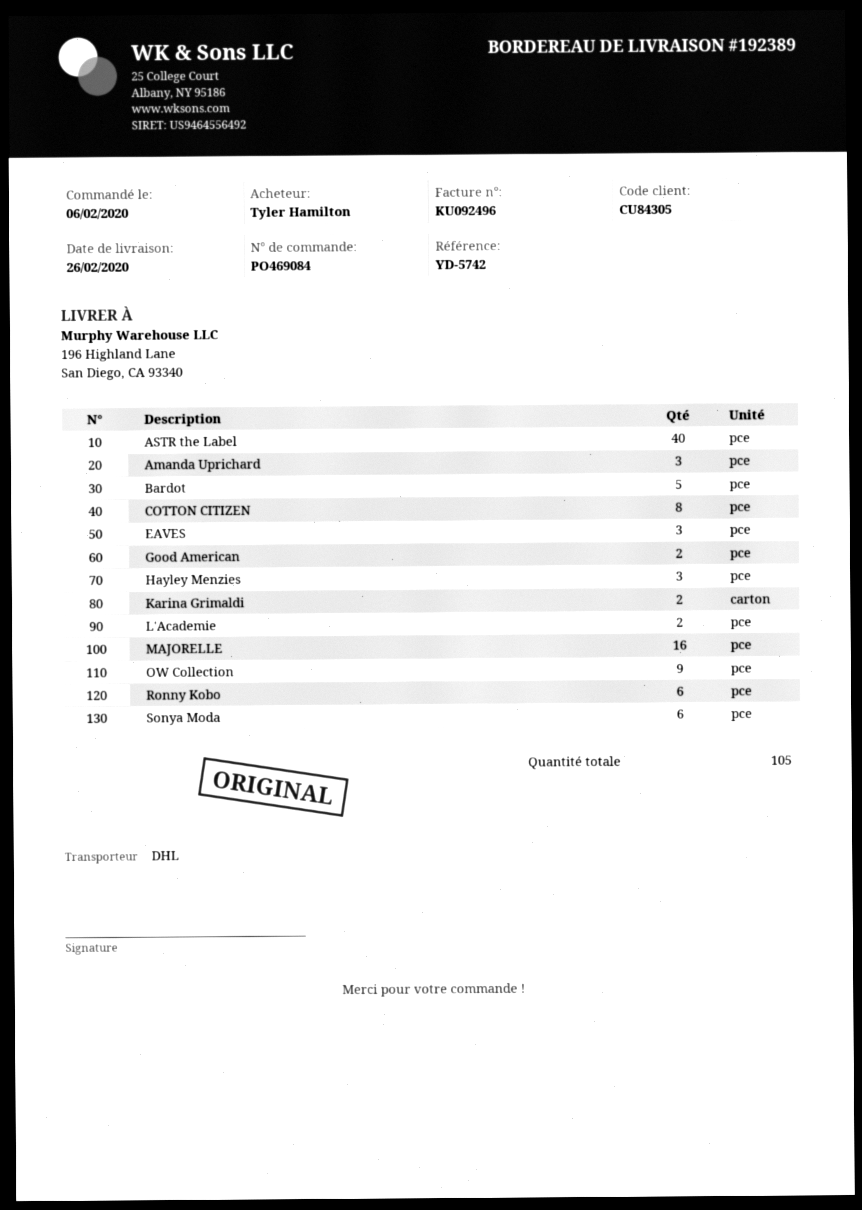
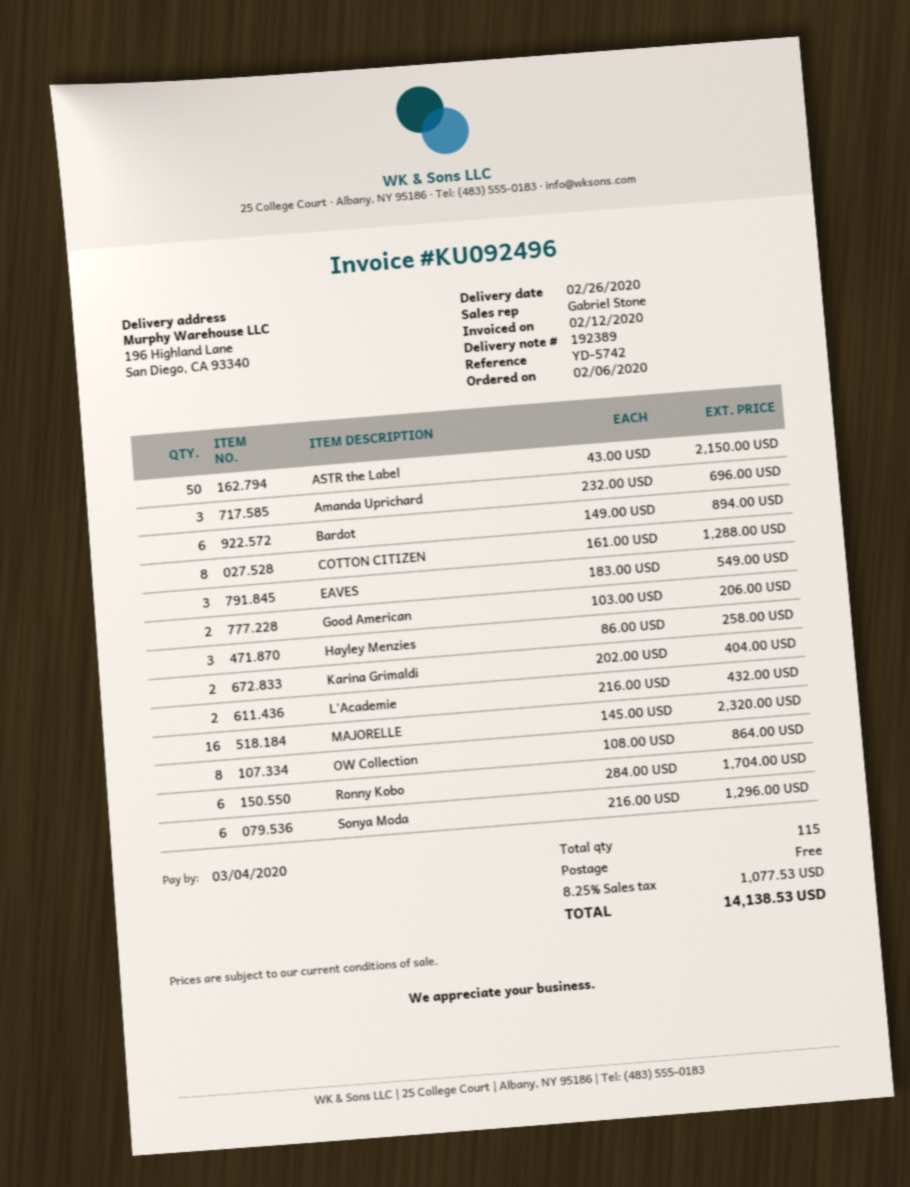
ASTR the Label: 40 -> 50
Bardot: 5 -> 6
OW Collection: 9 -> 8
total quantity: 105 -> 115

